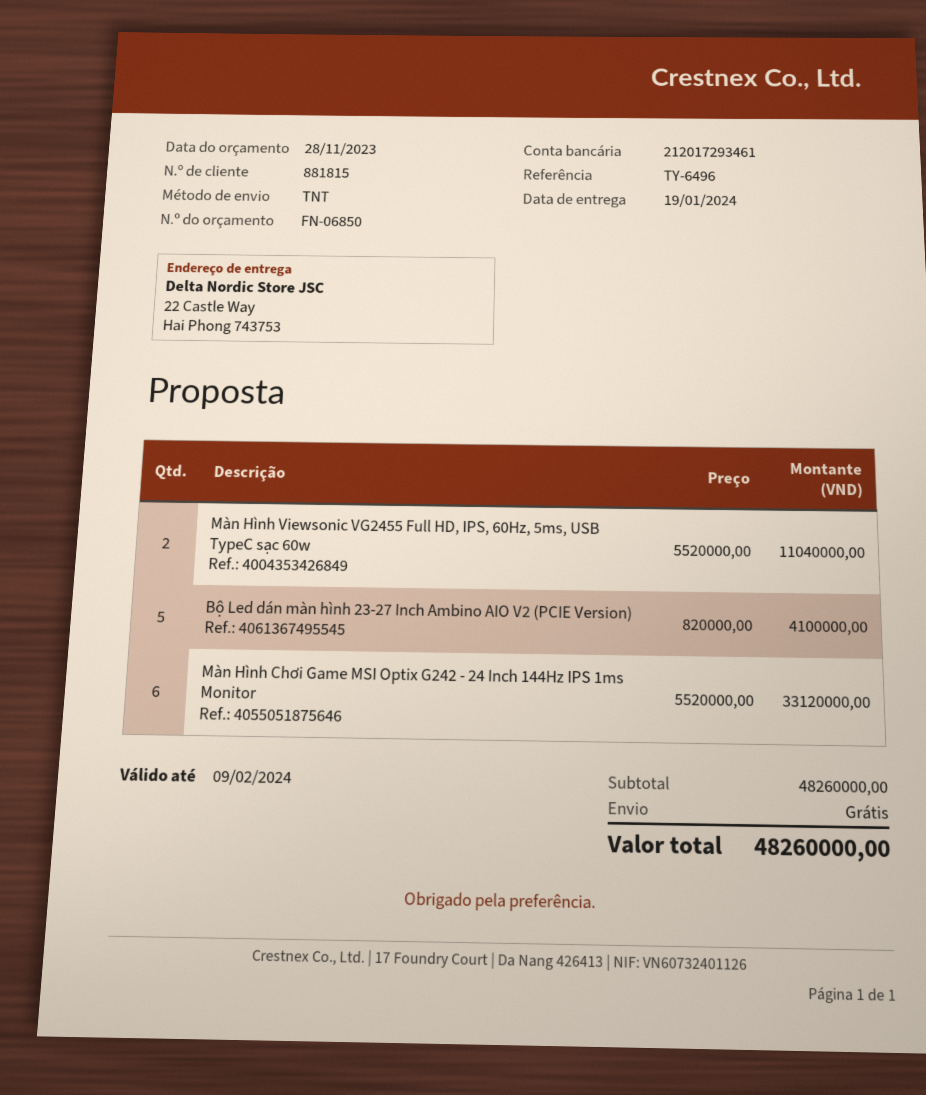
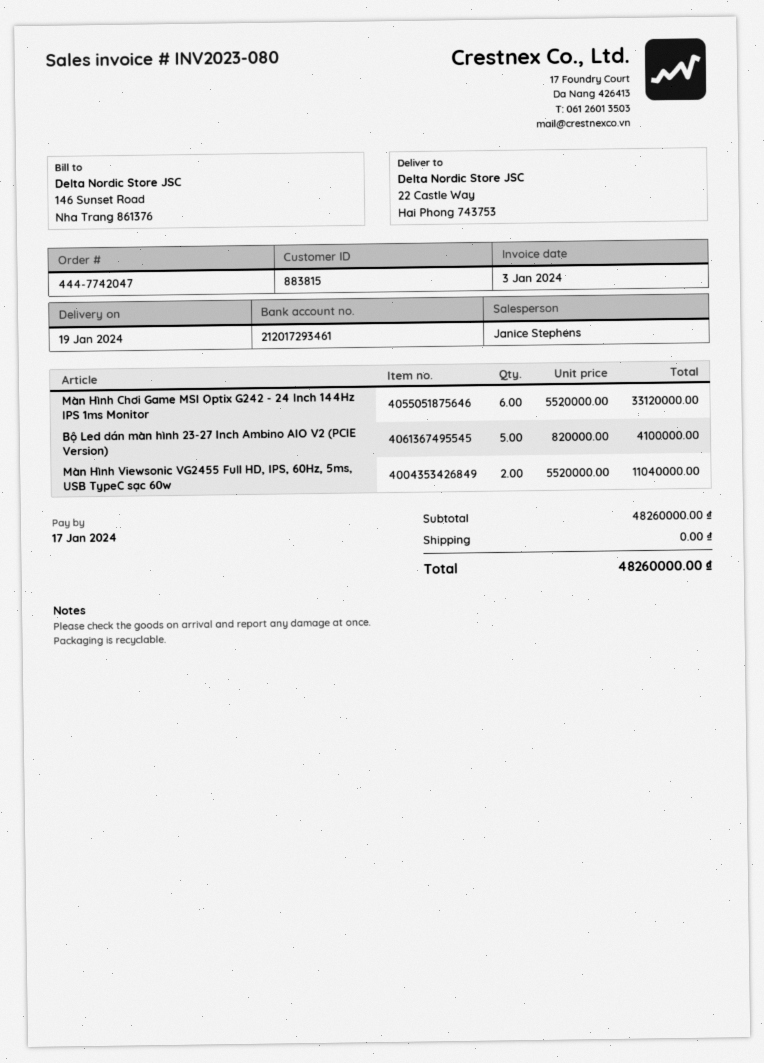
customer number: 881815 -> 883815

